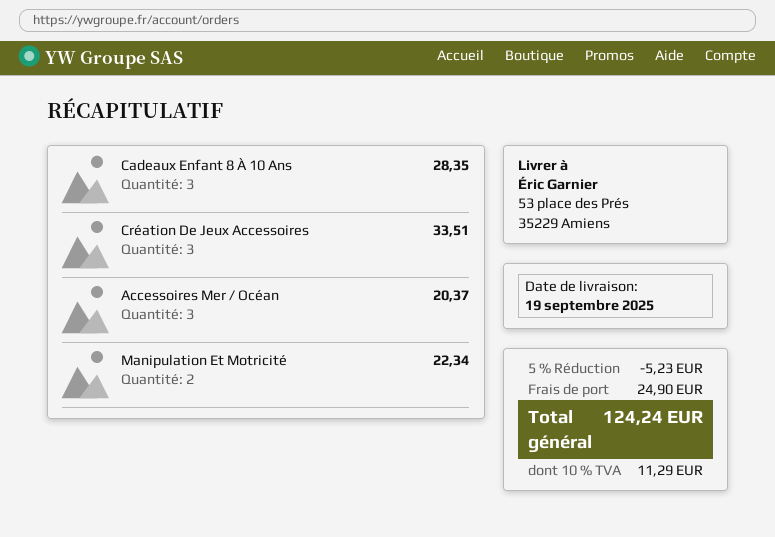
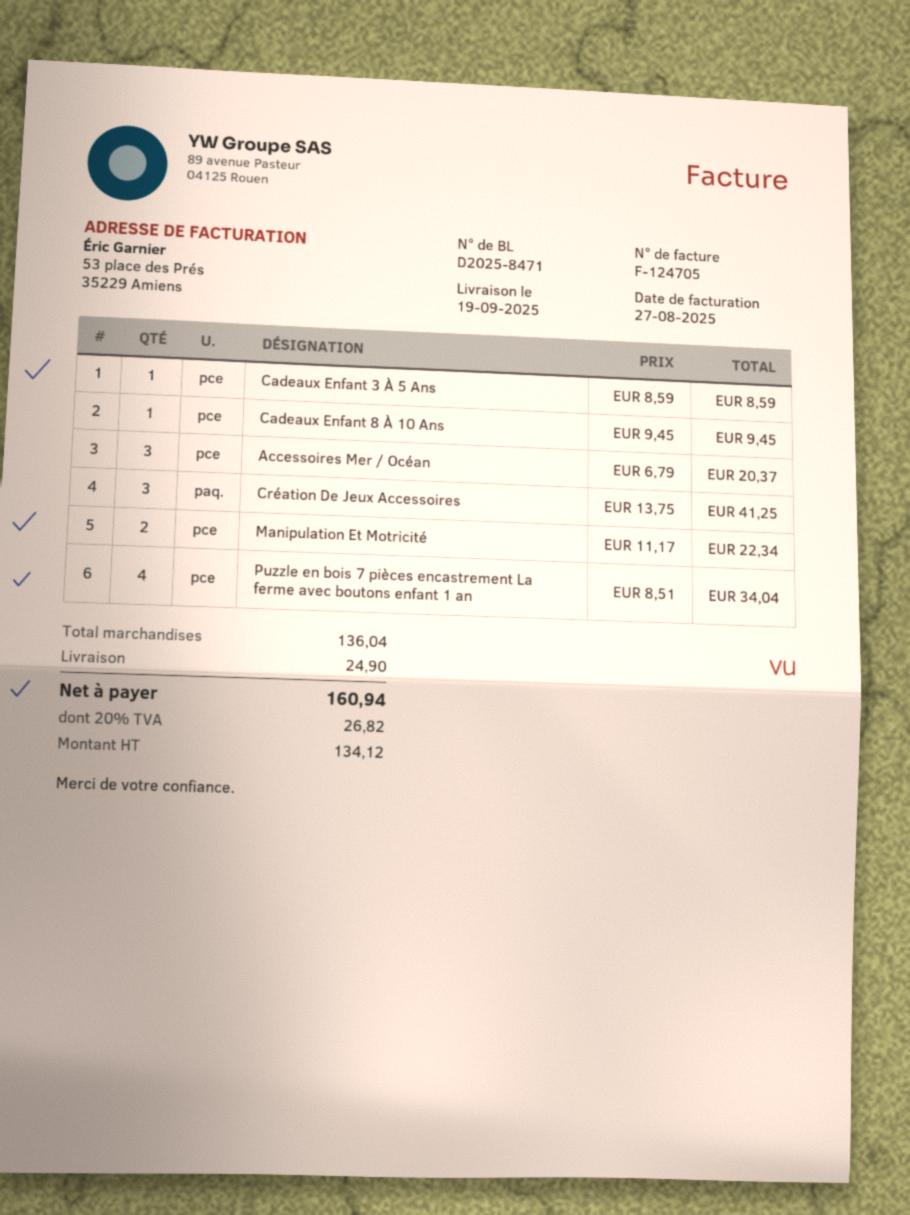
Cadeaux Enfant 8 À 10 Ans: 3 for 28.35 -> 1 for 9.45
Création De Jeux Accessoires: 3 for 33.51 -> 3 for 41.25
Cadeaux Enfant 3 À 5 Ans: none -> 1 for 8.59
Puzzle en bois 7 pièces encastrement La ferme avec boutons enfant 1 an: none -> 4 for 34.04
discount: 5% = 5.23 -> none
tax: 10% = 11.29 -> 20% = 26.82
total: 124.24 -> 160.94

